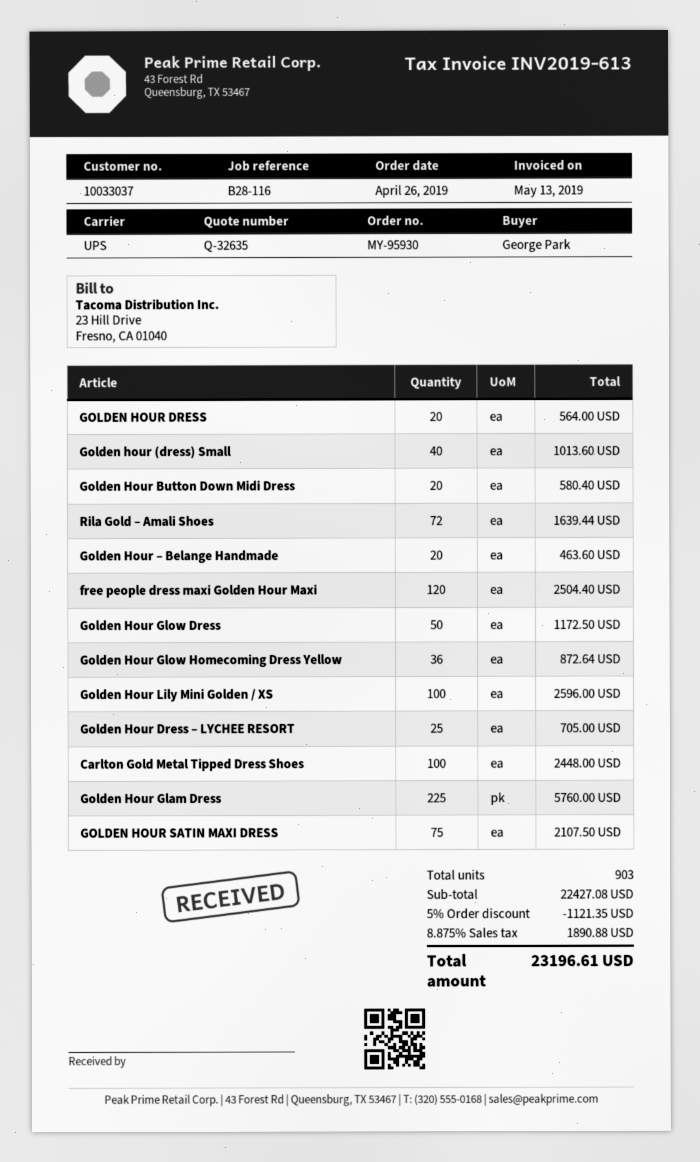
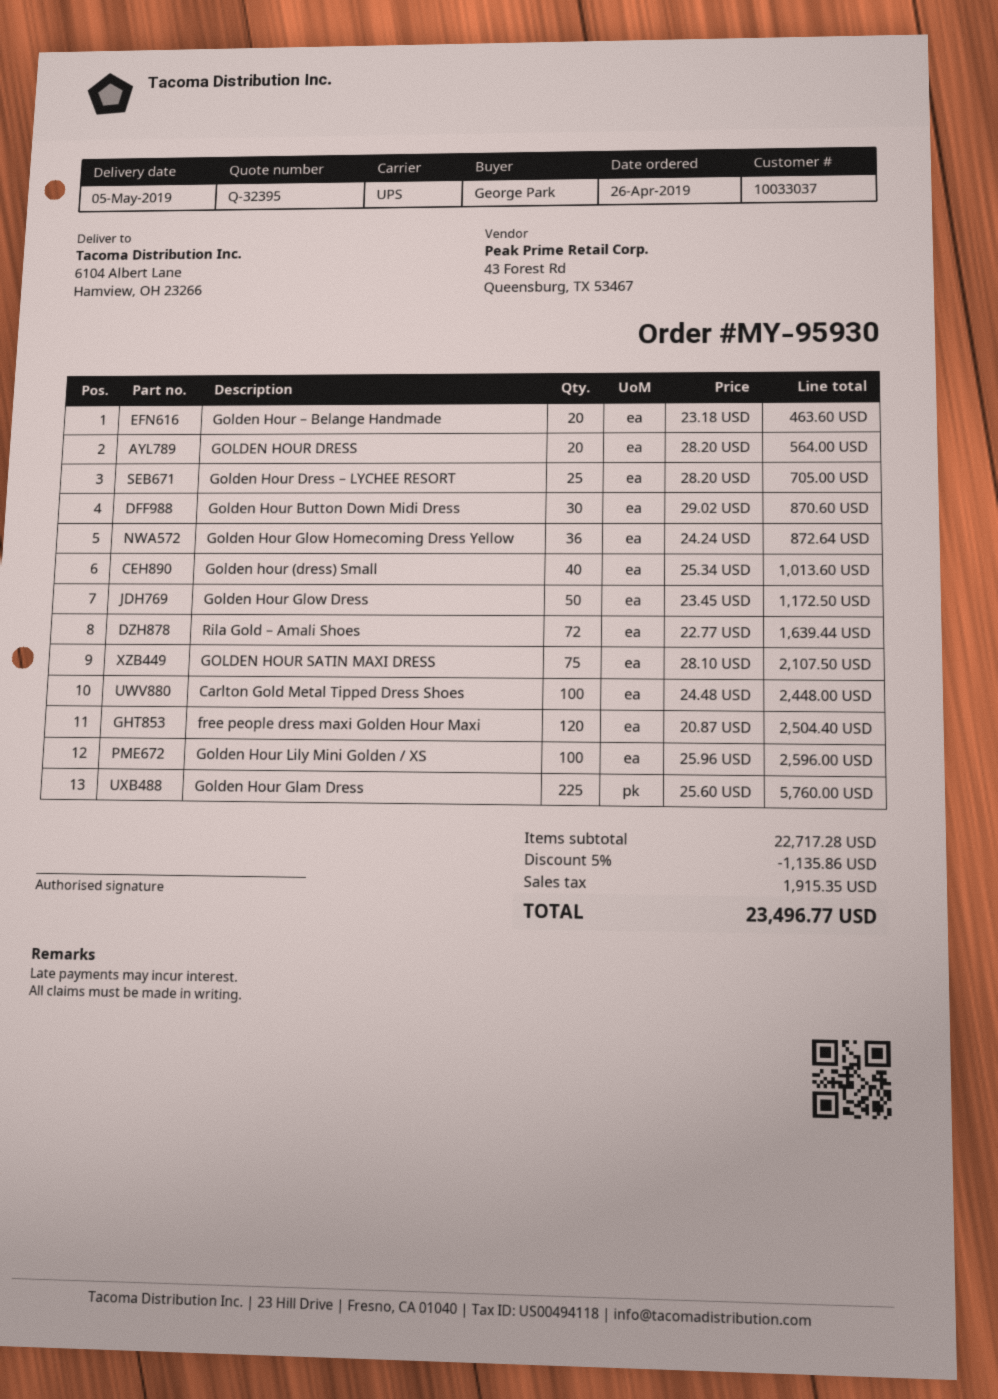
quote number: Q-32635 -> Q-32395
Golden Hour Button Down Midi Dress: 20 for 580.40 -> 30 for 870.60
subtotal: 22427.08 -> 22717.28
discount: 5% = 1121.35 -> 5% = 1135.86
tax: 1890.88 -> 1915.35
total: 23196.61 -> 23496.77

